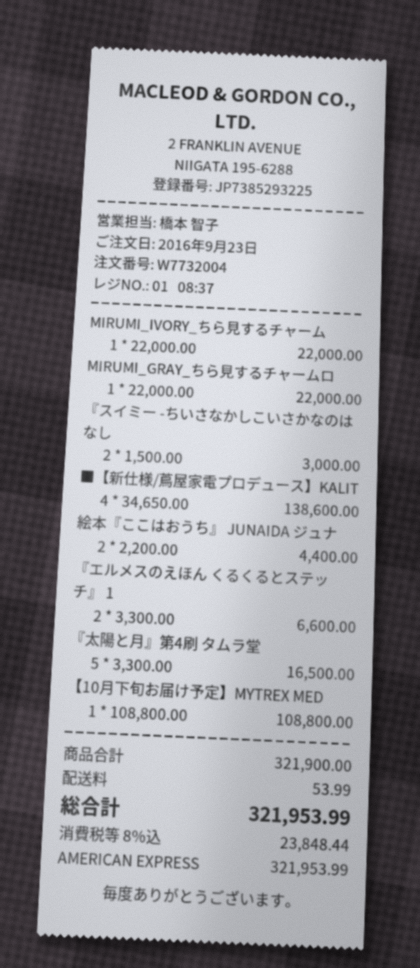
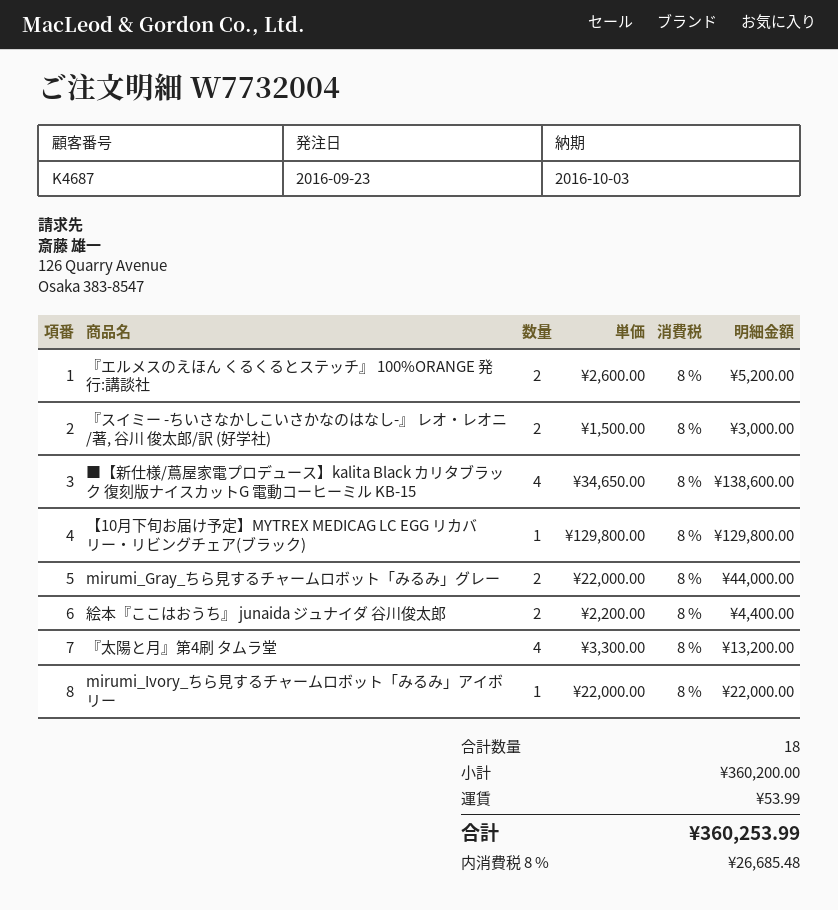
MIRUMI_GRAY_ちら見するチャームロ: 1 x 22000.00 = 22000.00 -> 2 x 22000.00 = 44000.00
『エルメスのえほん くるくるとステッチ』 1: 2 x 3300.00 = 6600.00 -> 2 x 2600.00 = 5200.00
『太陽と月』第4刷 タムラ堂: 5 x 3300.00 = 16500.00 -> 4 x 3300.00 = 13200.00
【10月下旬お届け予定】MYTREX MED: 1 x 108800.00 = 108800.00 -> 1 x 129800.00 = 129800.00
subtotal: 321900.00 -> 360200.00
tax: 8% = 23848.44 -> 8% = 26685.48
total: 321953.99 -> 360253.99

